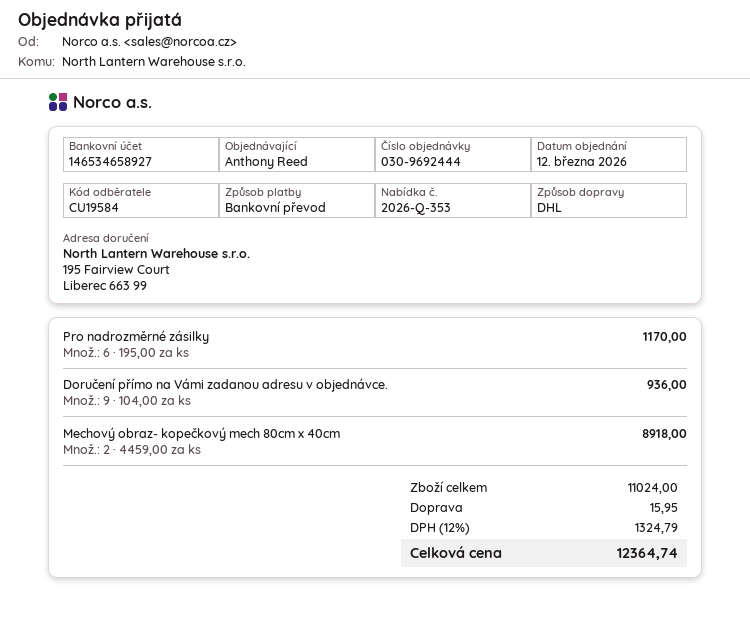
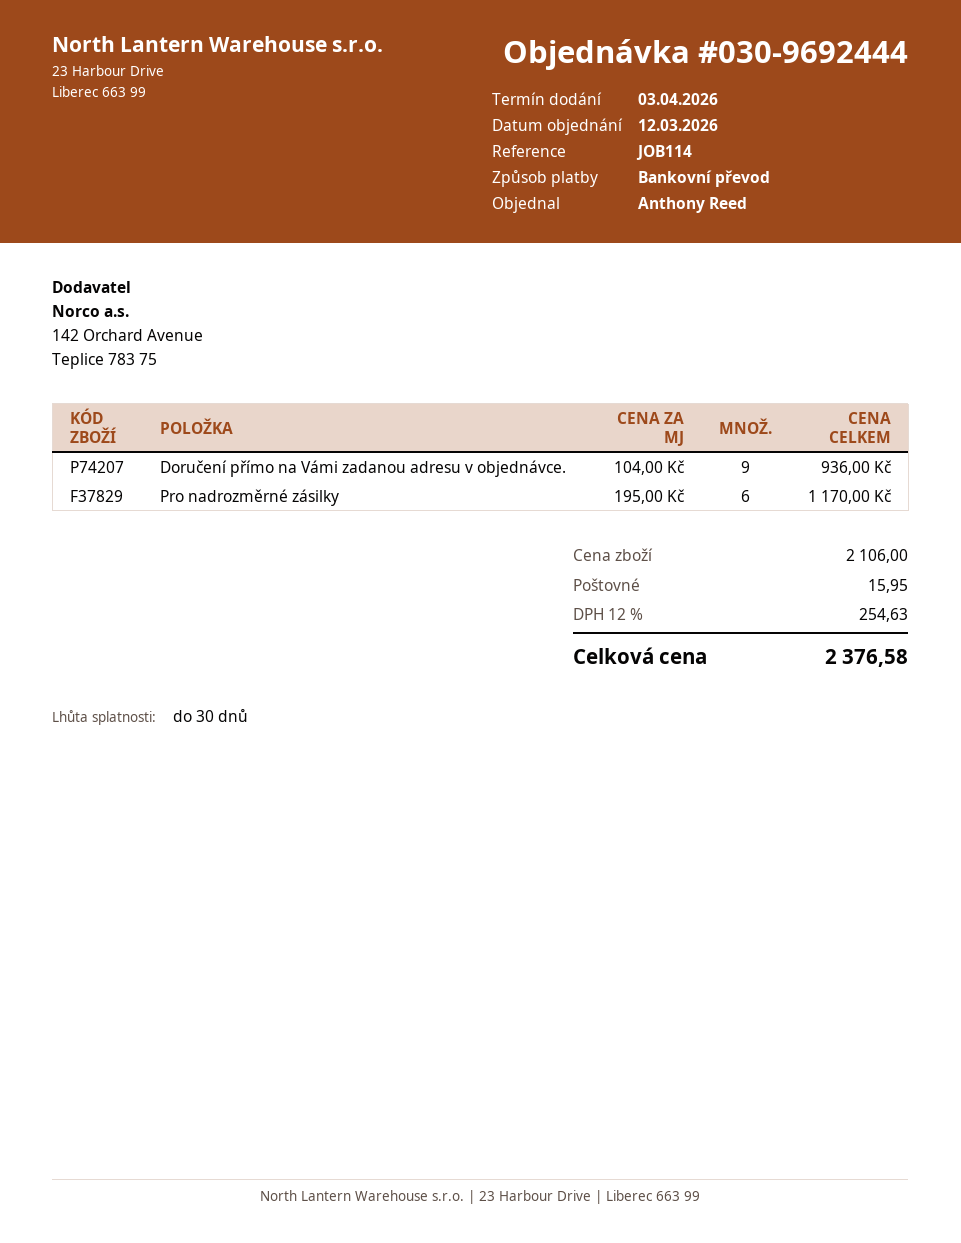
Mechový obraz- kopečkový mech 80cm x 40cm: 2 x 4459.00 = 8918.00 -> none
subtotal: 11024.00 -> 2106.00
tax: 12% = 1324.79 -> 12% = 254.63
total: 12364.74 -> 2376.58

